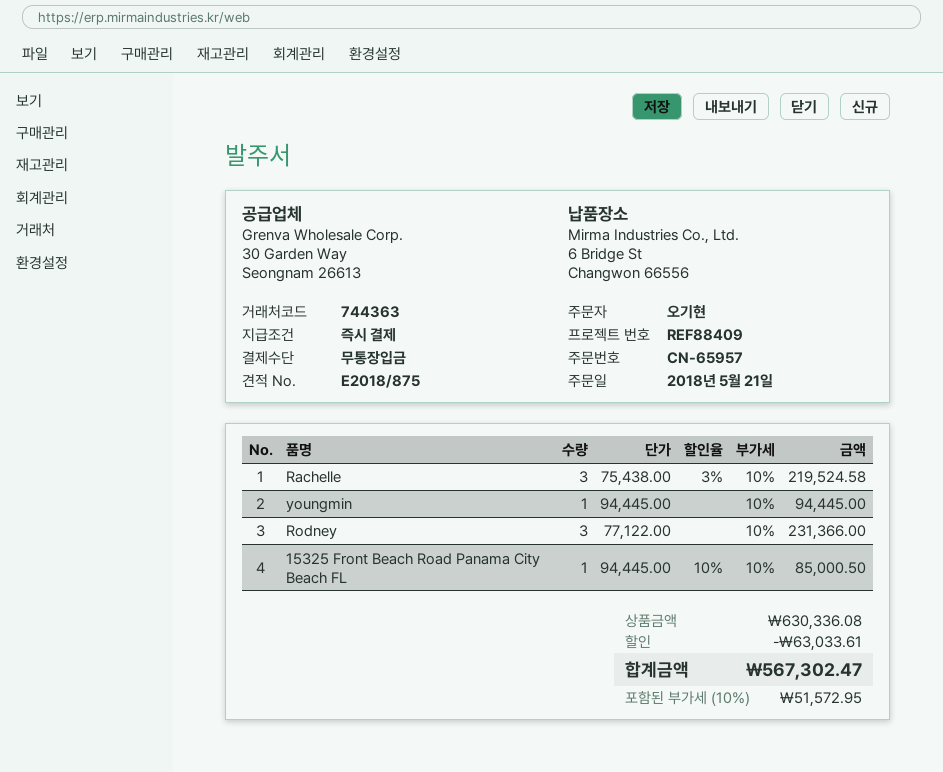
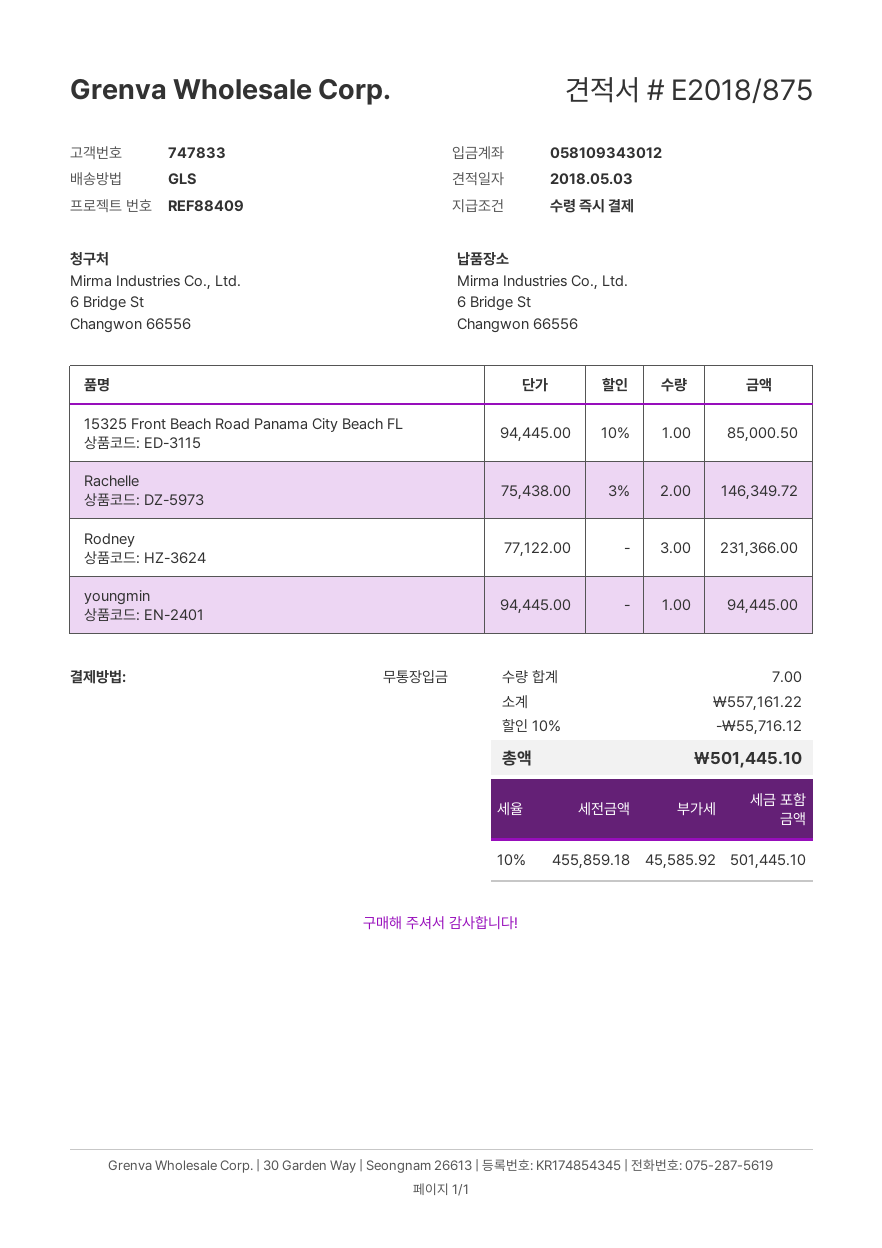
customer number: 744363 -> 747833
Rachelle: 3 x 75438.00 - 3% = 219524.58 -> 2 x 75438.00 - 3% = 146349.72
subtotal: 630336.08 -> 557161.22
discount: 63033.61 -> 55716.12
tax: 10% = 51572.95 -> 10% = 45585.92
total: 567302.47 -> 501445.10

